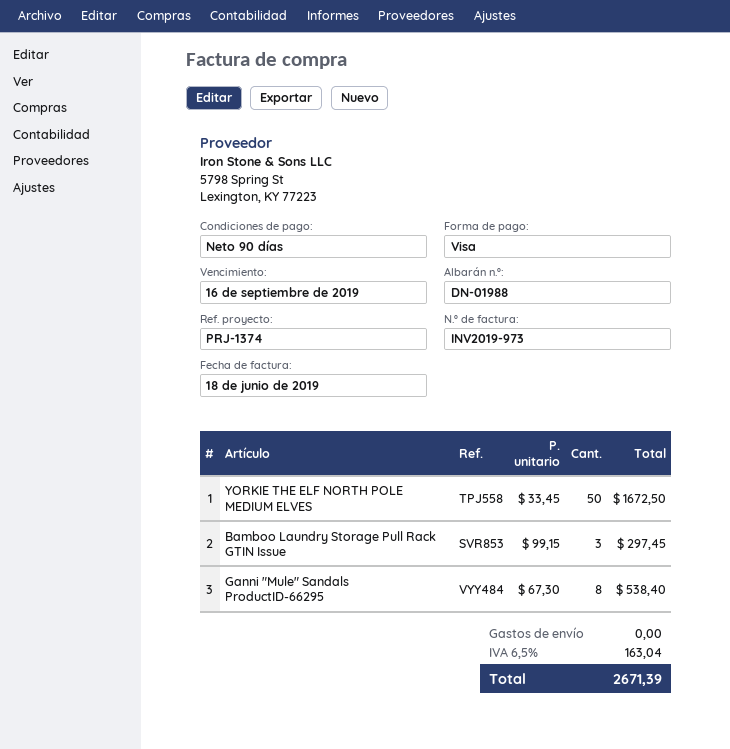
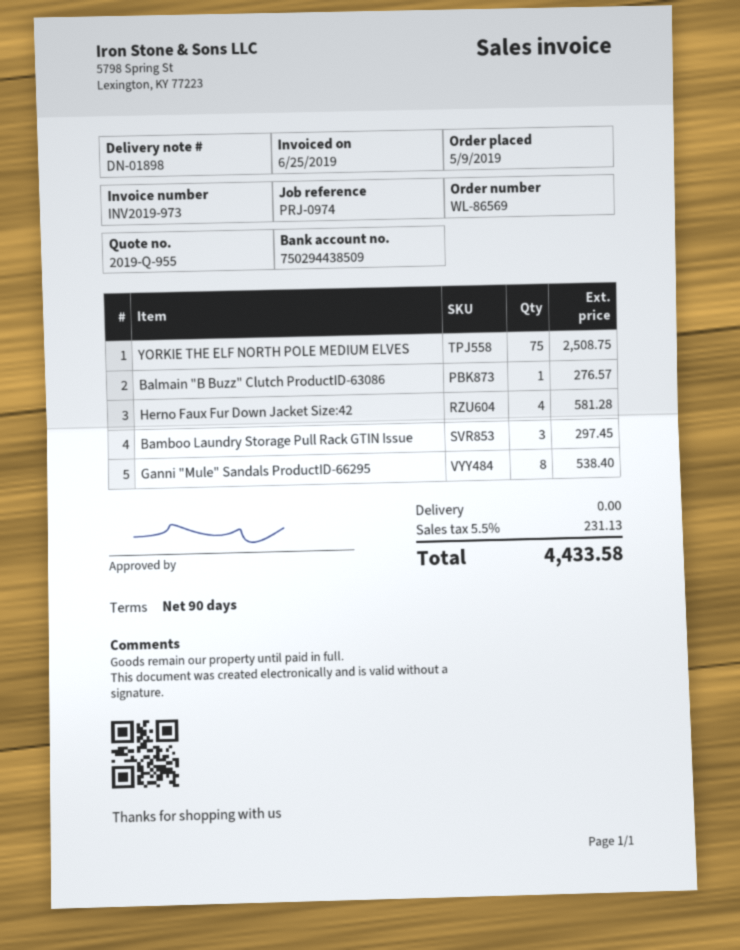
delivery note number: DN-01988 -> DN-01898
invoice date: 2019-06-18 -> 2019-06-25
reference: PRJ-1374 -> PRJ-0974
YORKIE THE ELF NORTH POLE MEDIUM ELVES: 50 for 1672.50 -> 75 for 2508.75
Balmain "B Buzz" Clutch ProductID-63086: none -> 1 for 276.57
Herno Faux Fur Down Jacket Size:42: none -> 4 for 581.28
tax: 6.5% = 163.04 -> 5.5% = 231.13
total: 2671.39 -> 4433.58

